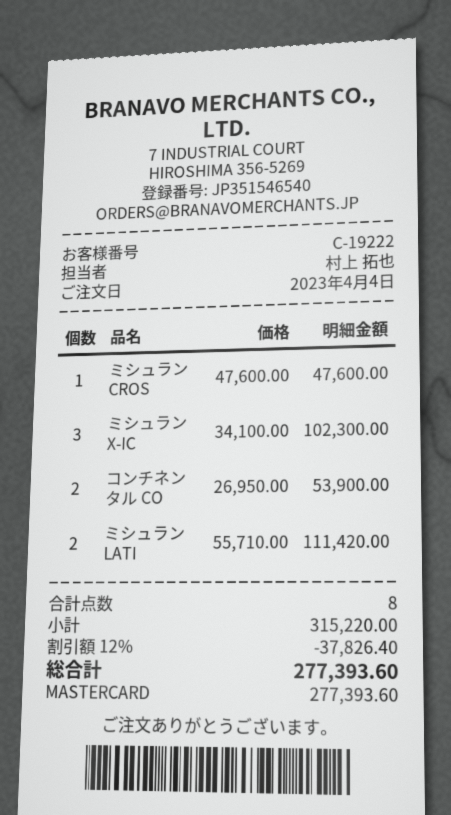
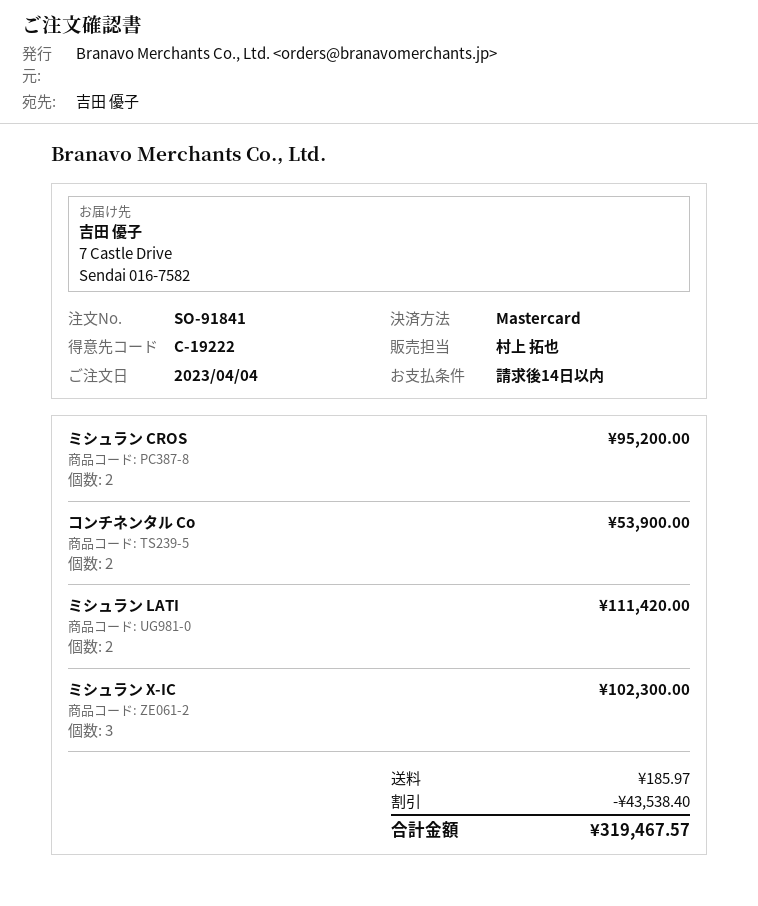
ミシュラン CROS: 1 for 47600.00 -> 2 for 95200.00
discount: 37826.40 -> 43538.40
shipping: none -> 185.97
total: 277393.60 -> 319467.57

